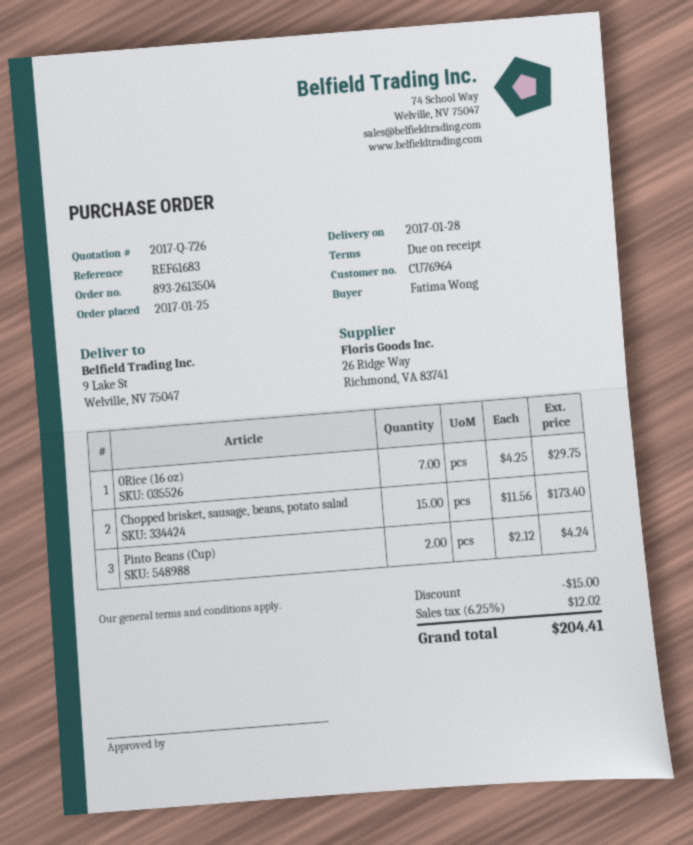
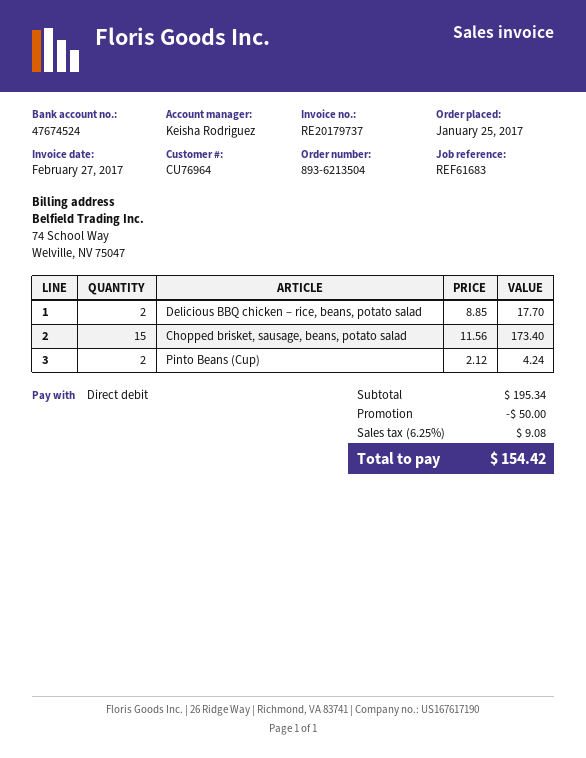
order number: 893-2613504 -> 893-6213504
0Rice (16 oz): 7 x 4.25 = 29.75 -> none
Delicious BBQ chicken – rice, beans, potato salad: none -> 2 x 8.85 = 17.70
discount: 15.00 -> 50.00
tax: 6.25% = 12.02 -> 6.25% = 9.08
total: 204.41 -> 154.42

